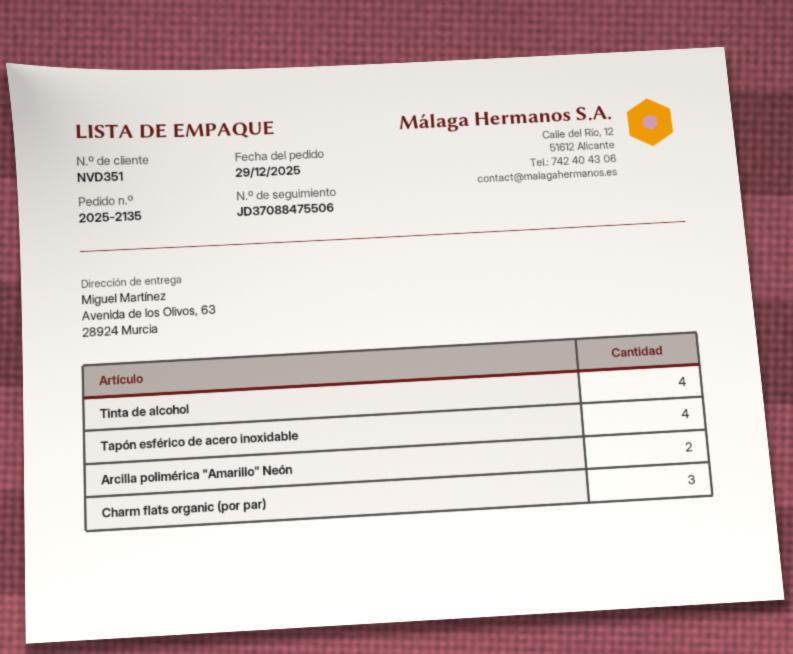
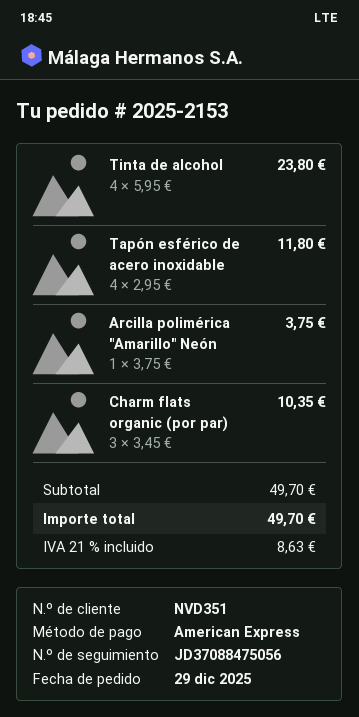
order number: 2025-2135 -> 2025-2153
tracking number: JD37088475506 -> JD37088475056
Arcilla polimérica "Amarillo" Neón: 2 -> 1

